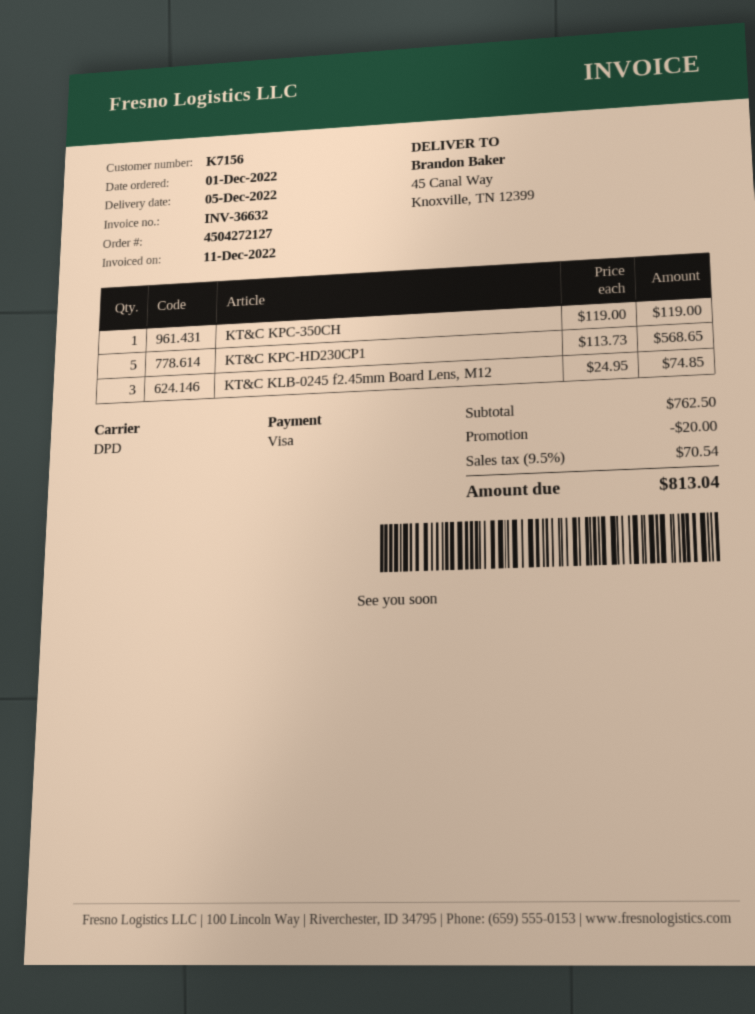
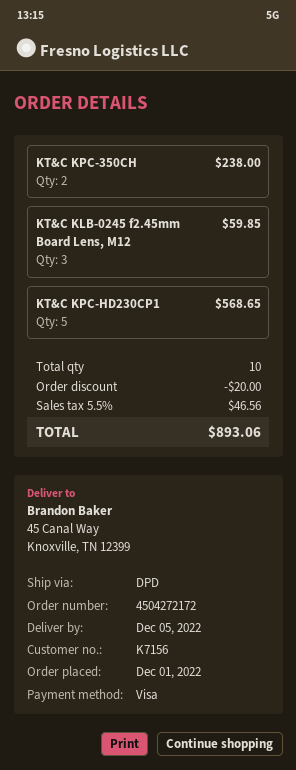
order number: 4504272127 -> 4504272172
KT&C KPC-350CH: 1 for 119.00 -> 2 for 238.00
KT&C KLB-0245 f2.45mm Board Lens, M12: 3 for 74.85 -> 3 for 59.85
tax: 9.5% = 70.54 -> 5.5% = 46.56
total: 813.04 -> 893.06

